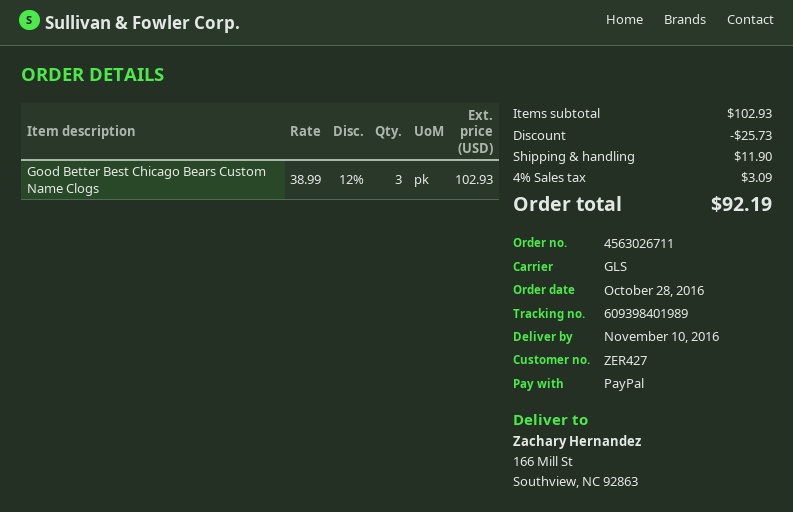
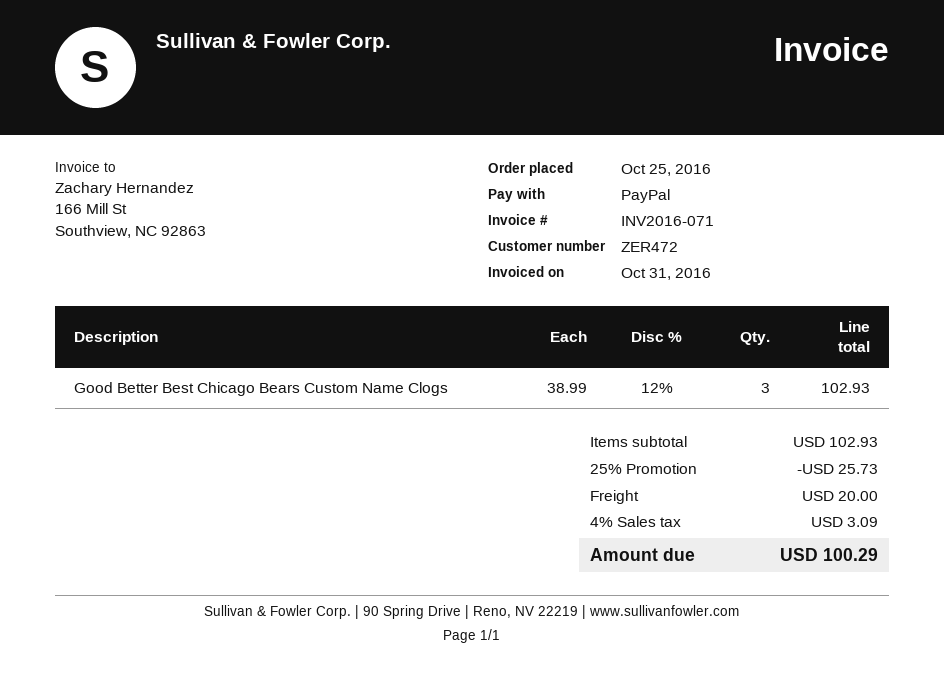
order date: 2016-10-28 -> 2016-10-25
customer number: ZER427 -> ZER472
shipping: 11.90 -> 20.00
total: 92.19 -> 100.29

